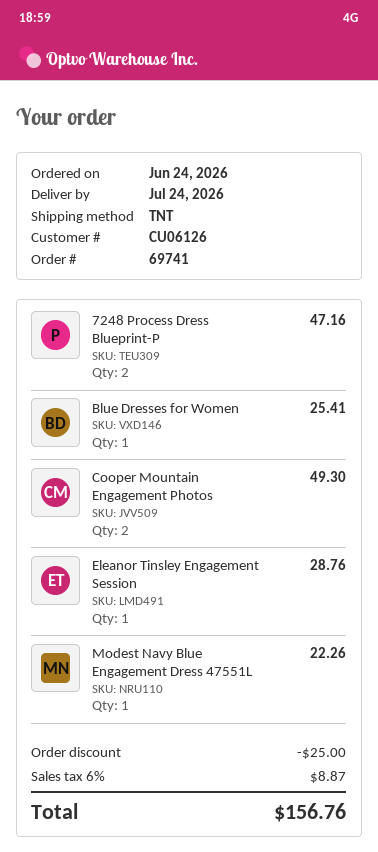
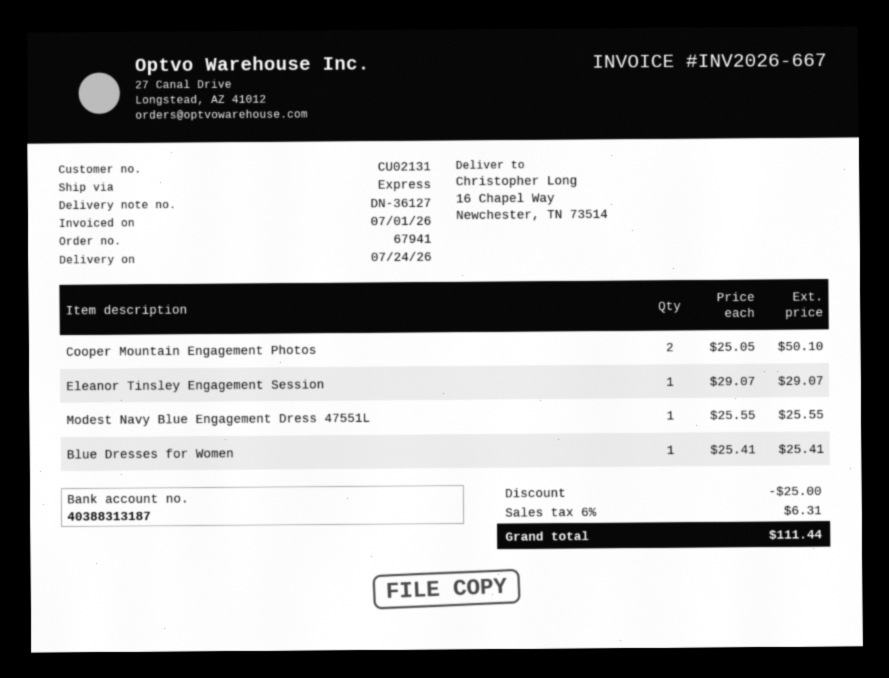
order number: 69741 -> 67941
customer number: CU06126 -> CU02131
shipping method: TNT -> express
7248 Process Dress Blueprint-P: 2 for 47.16 -> none
Cooper Mountain Engagement Photos: 2 for 49.30 -> 2 for 50.10
Eleanor Tinsley Engagement Session: 1 for 28.76 -> 1 for 29.07
Modest Navy Blue Engagement Dress 47551L: 1 for 22.26 -> 1 for 25.55
tax: 6% = 8.87 -> 6% = 6.31
total: 156.76 -> 111.44

